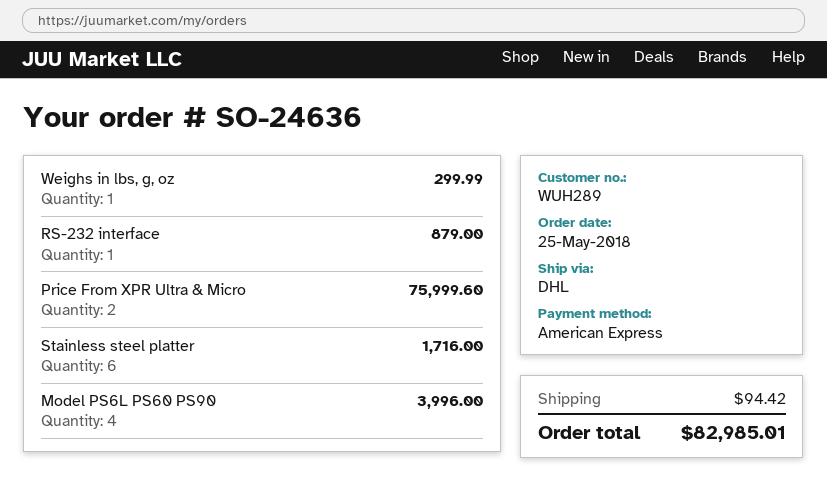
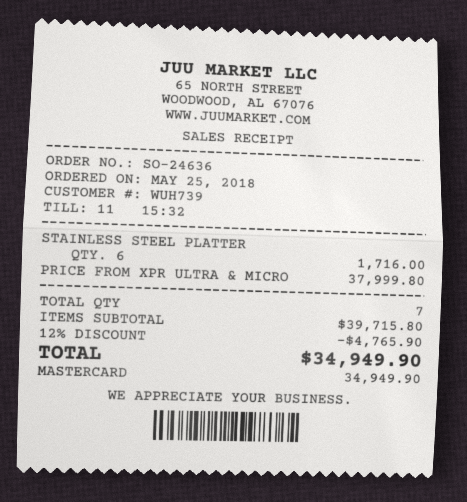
customer number: WUH289 -> WUH739
payment method: American Express -> Mastercard
Weighs in lbs, g, oz: 1 for 299.99 -> none
RS-232 interface: 1 for 879.00 -> none
Price From XPR Ultra & Micro: 2 for 75999.60 -> 1 for 37999.80
Model PS6L PS60 PS90: 4 for 3996.00 -> none
discount: none -> 12% = 4765.90
shipping: 94.42 -> none
total: 82985.01 -> 34949.90

